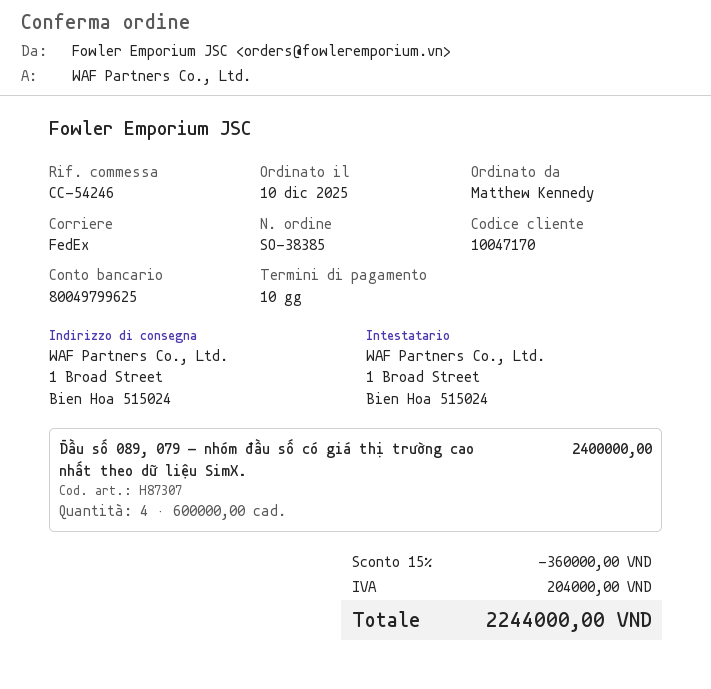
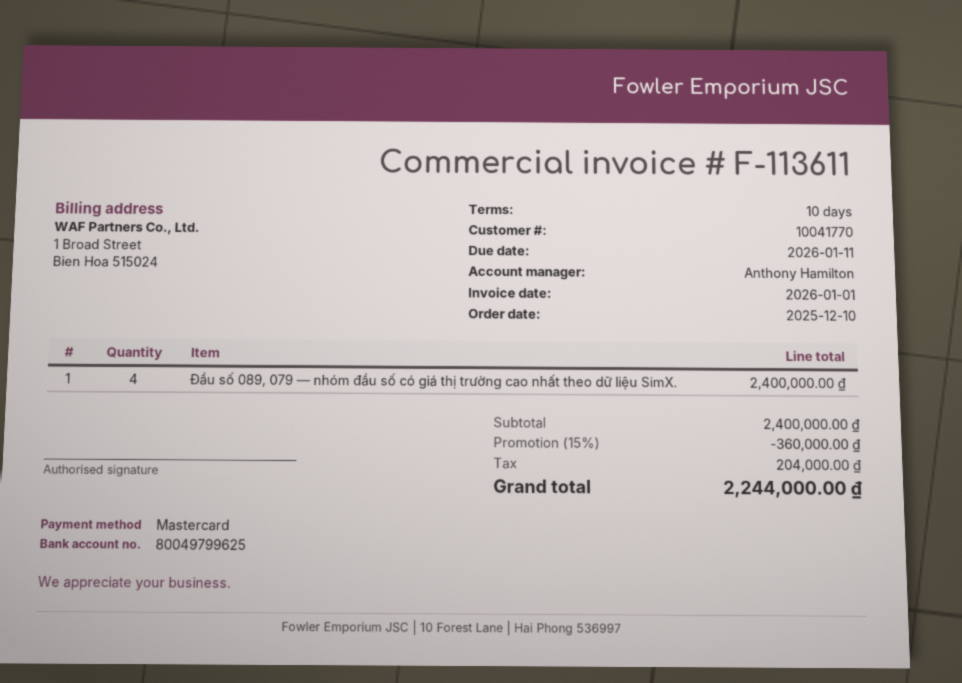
customer number: 10047170 -> 10041770

